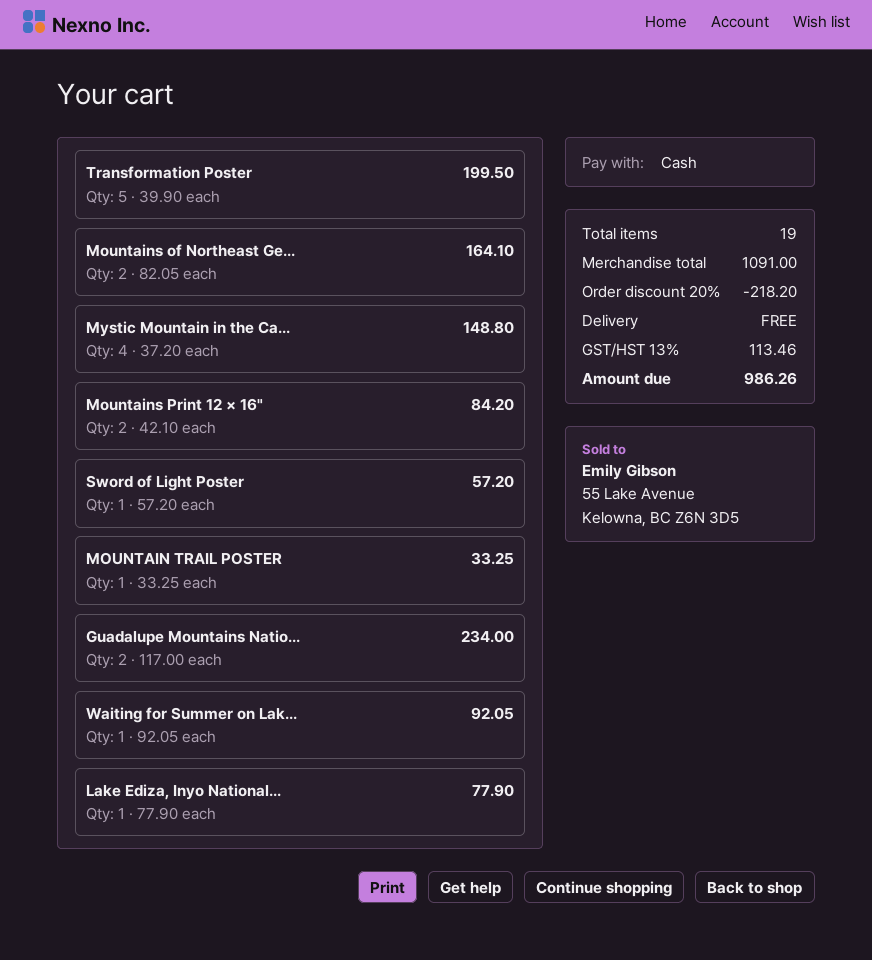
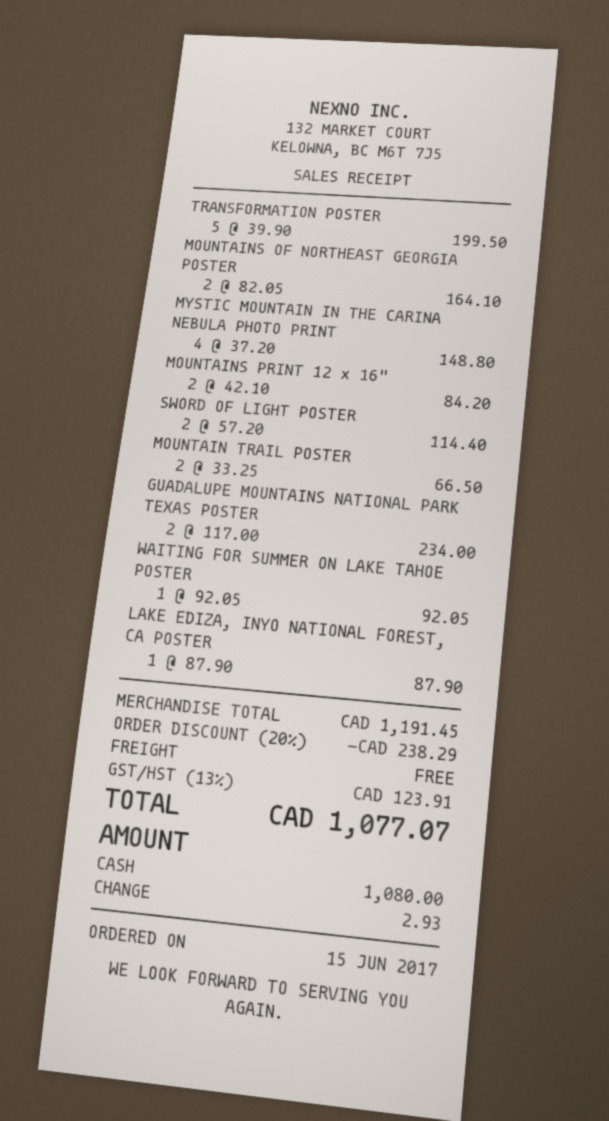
Sword of Light Poster: 1 x 57.20 = 57.20 -> 2 x 57.20 = 114.40
MOUNTAIN TRAIL POSTER: 1 x 33.25 = 33.25 -> 2 x 33.25 = 66.50
Lake Ediza, Inyo National...: 1 x 77.90 = 77.90 -> 1 x 87.90 = 87.90
subtotal: 1091.00 -> 1191.45
discount: 20% = 218.20 -> 20% = 238.29
tax: 13% = 113.46 -> 13% = 123.91
total: 986.26 -> 1077.07

